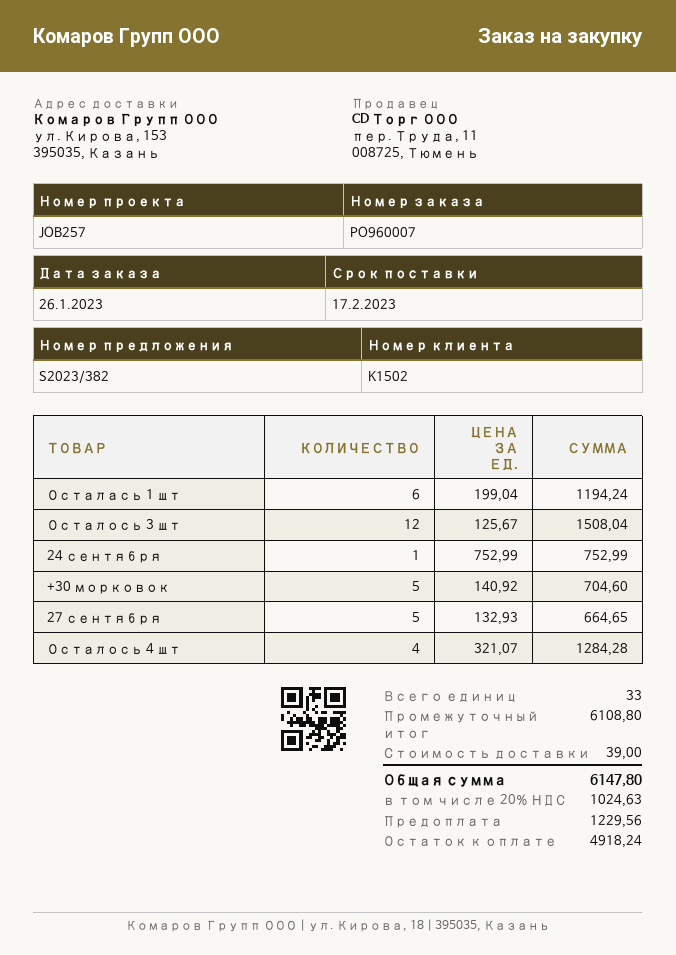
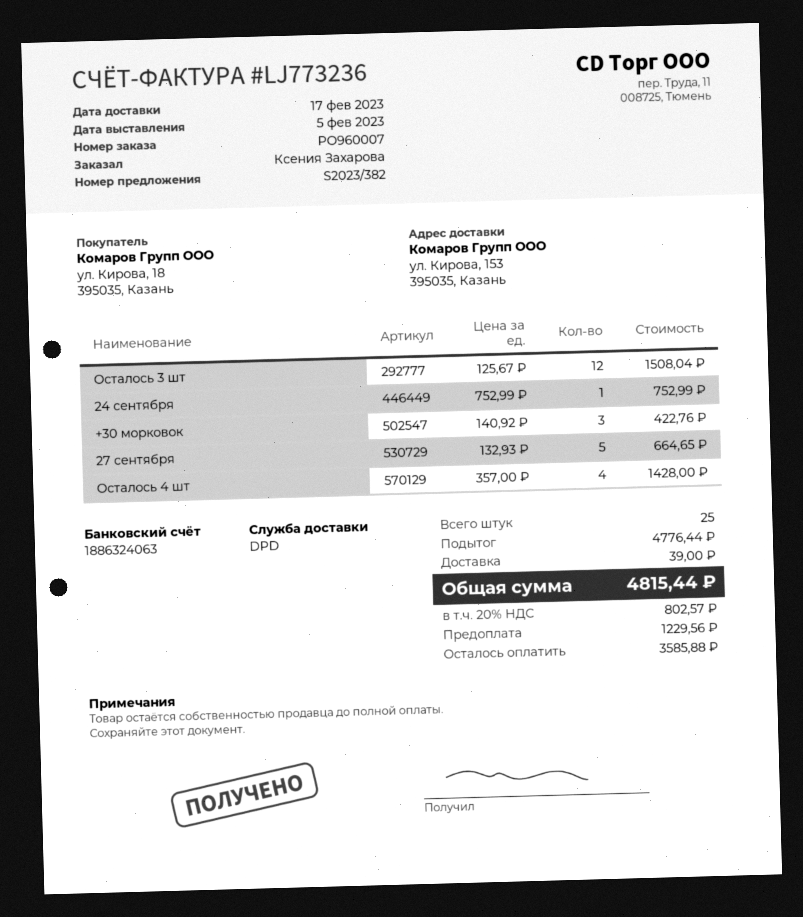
Осталась 1 шт: 6 x 199.04 = 1194.24 -> none
+30 морковок: 5 x 140.92 = 704.60 -> 3 x 140.92 = 422.76
Осталось 4 шт: 4 x 321.07 = 1284.28 -> 4 x 357.00 = 1428.00
total quantity: 33 -> 25
subtotal: 6108.80 -> 4776.44
tax: 20% = 1024.63 -> 20% = 802.57
total: 6147.80 -> 4815.44
balance: 4918.24 -> 3585.88

